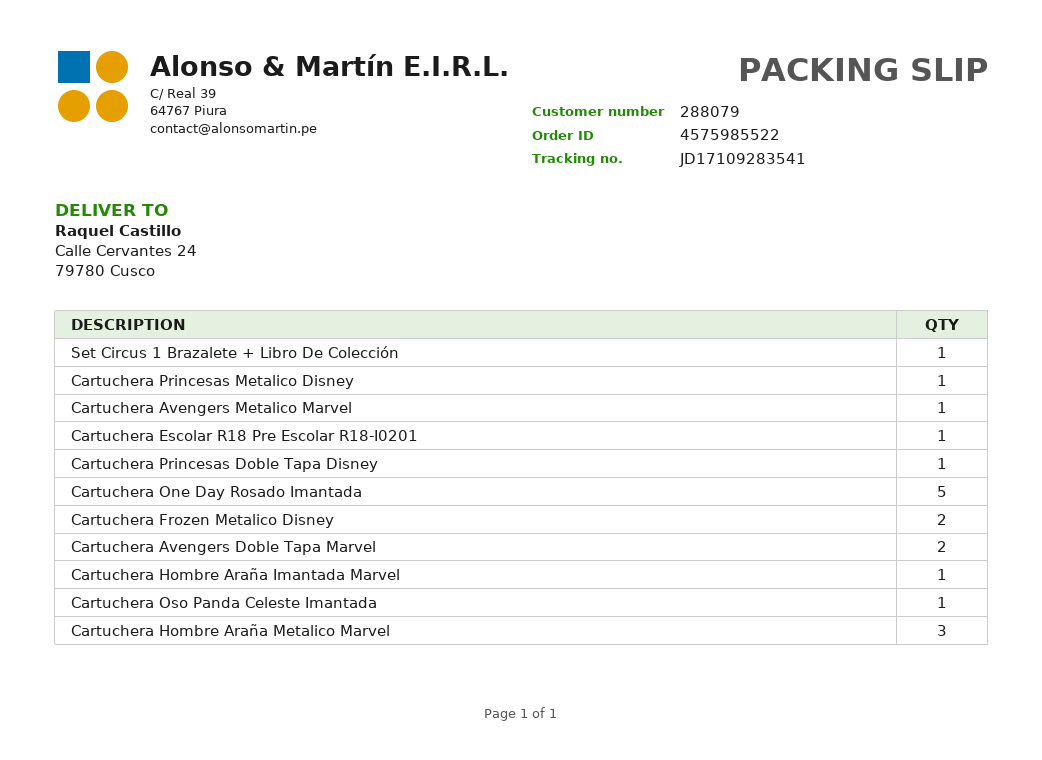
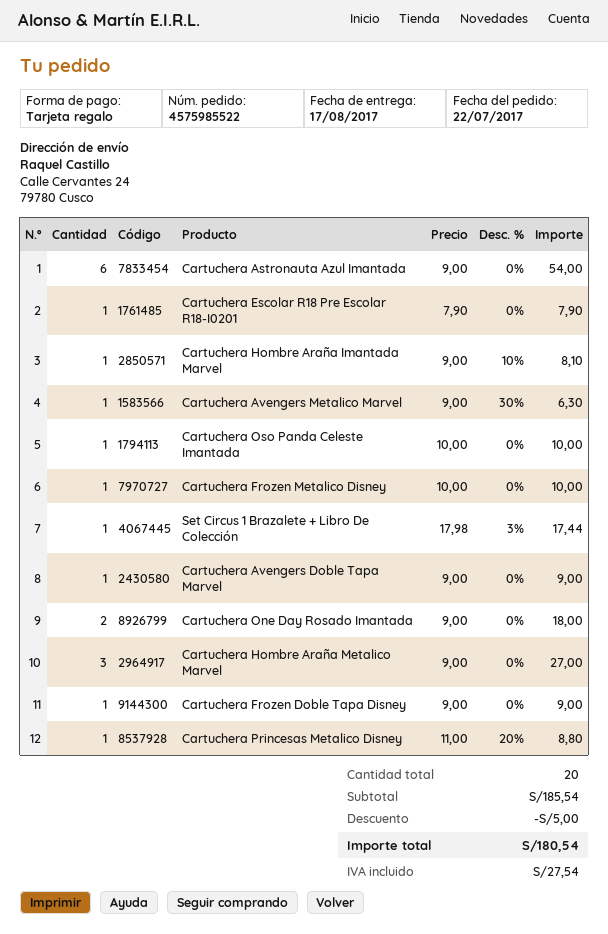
Cartuchera Princesas Doble Tapa Disney: 1 -> none
Cartuchera One Day Rosado Imantada: 5 -> 2
Cartuchera Frozen Metalico Disney: 2 -> 1
Cartuchera Avengers Doble Tapa Marvel: 2 -> 1
Cartuchera Astronauta Azul Imantada: none -> 6
Cartuchera Frozen Doble Tapa Disney: none -> 1

